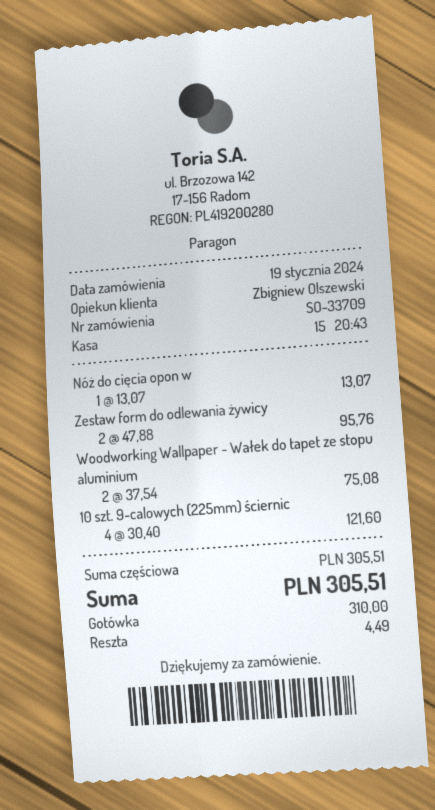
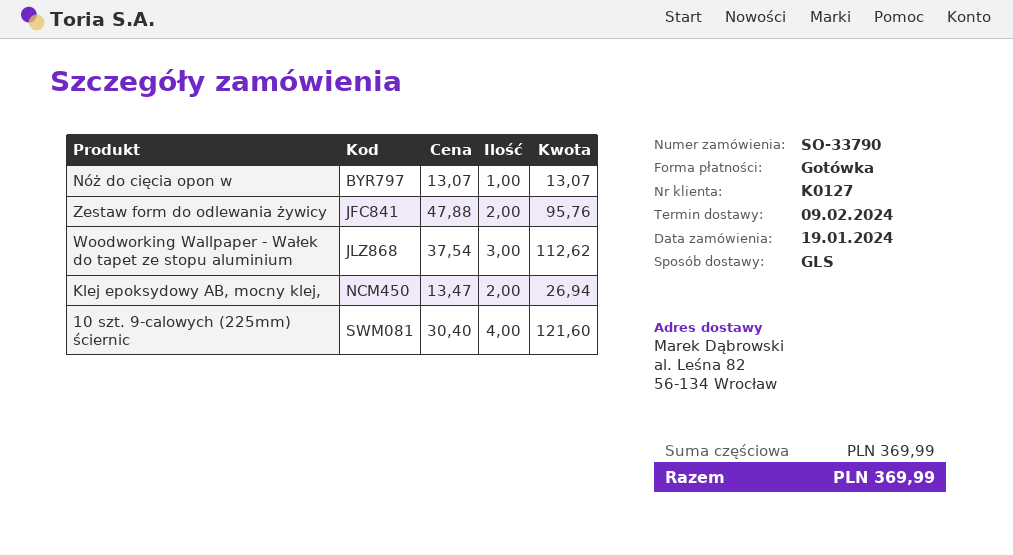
order number: SO-33709 -> SO-33790
Woodworking Wallpaper - Wałek do tapet ze stopu aluminium: 2 x 37.54 = 75.08 -> 3 x 37.54 = 112.62
Klej epoksydowy AB, mocny klej,: none -> 2 x 13.47 = 26.94
subtotal: 305.51 -> 369.99
total: 305.51 -> 369.99

